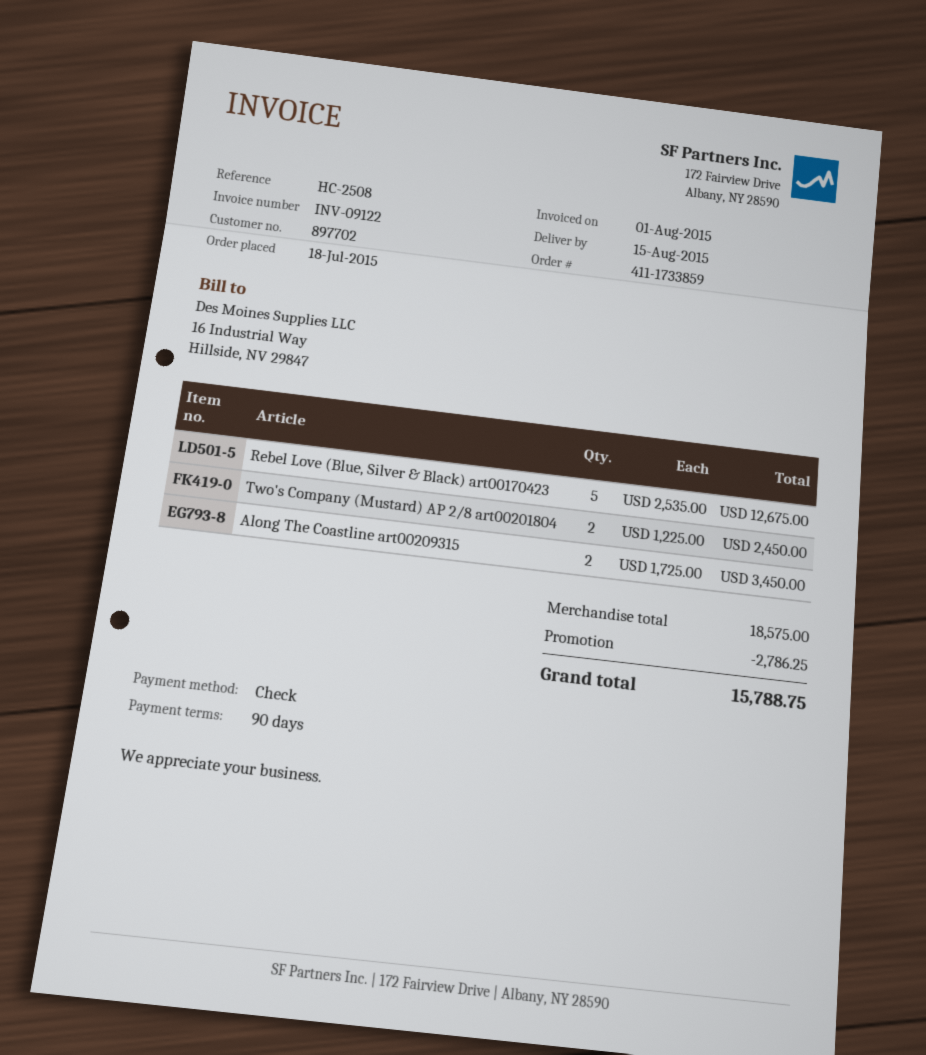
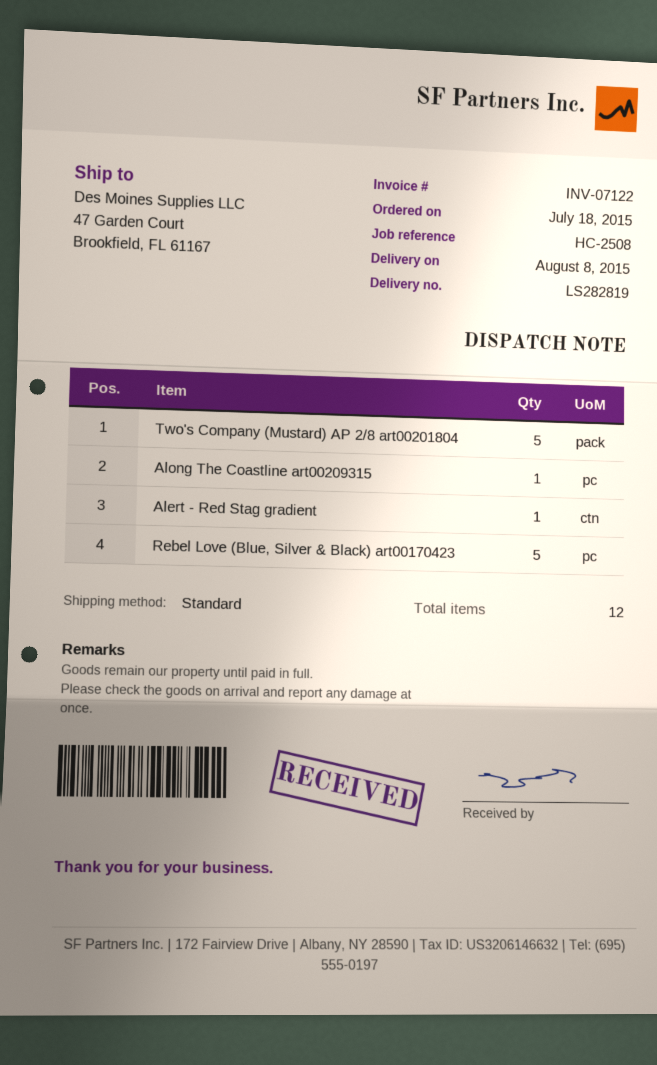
delivery date: 2015-08-15 -> 2015-08-08
invoice number: INV-09122 -> INV-07122
Two's Company (Mustard) AP 2/8 art00201804: 2 -> 5
Along The Coastline art00209315: 2 -> 1
Alert - Red Stag gradient: none -> 1

